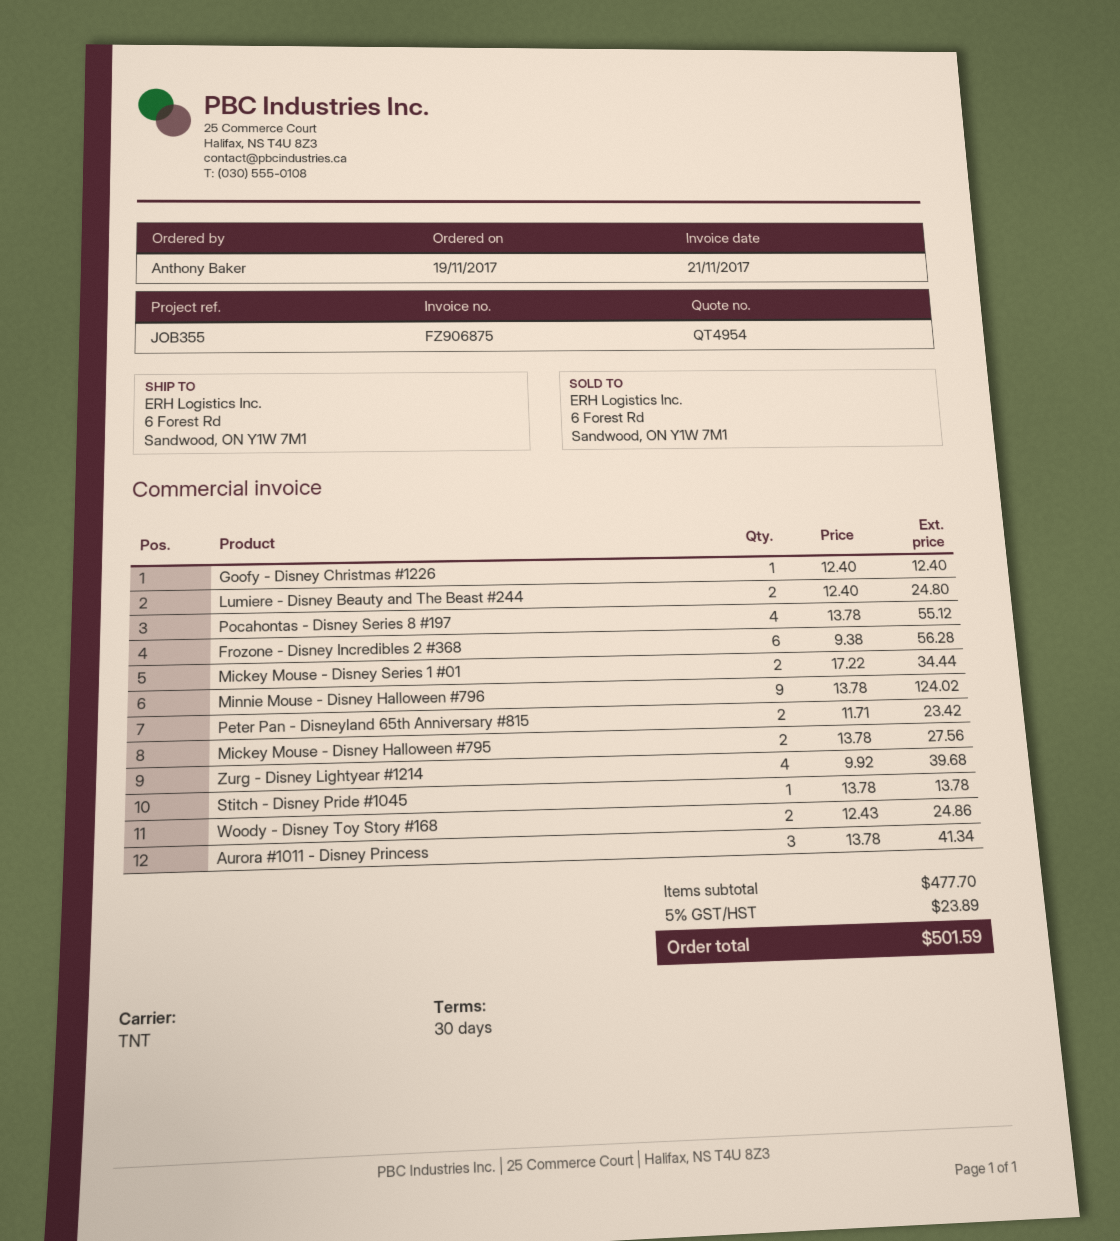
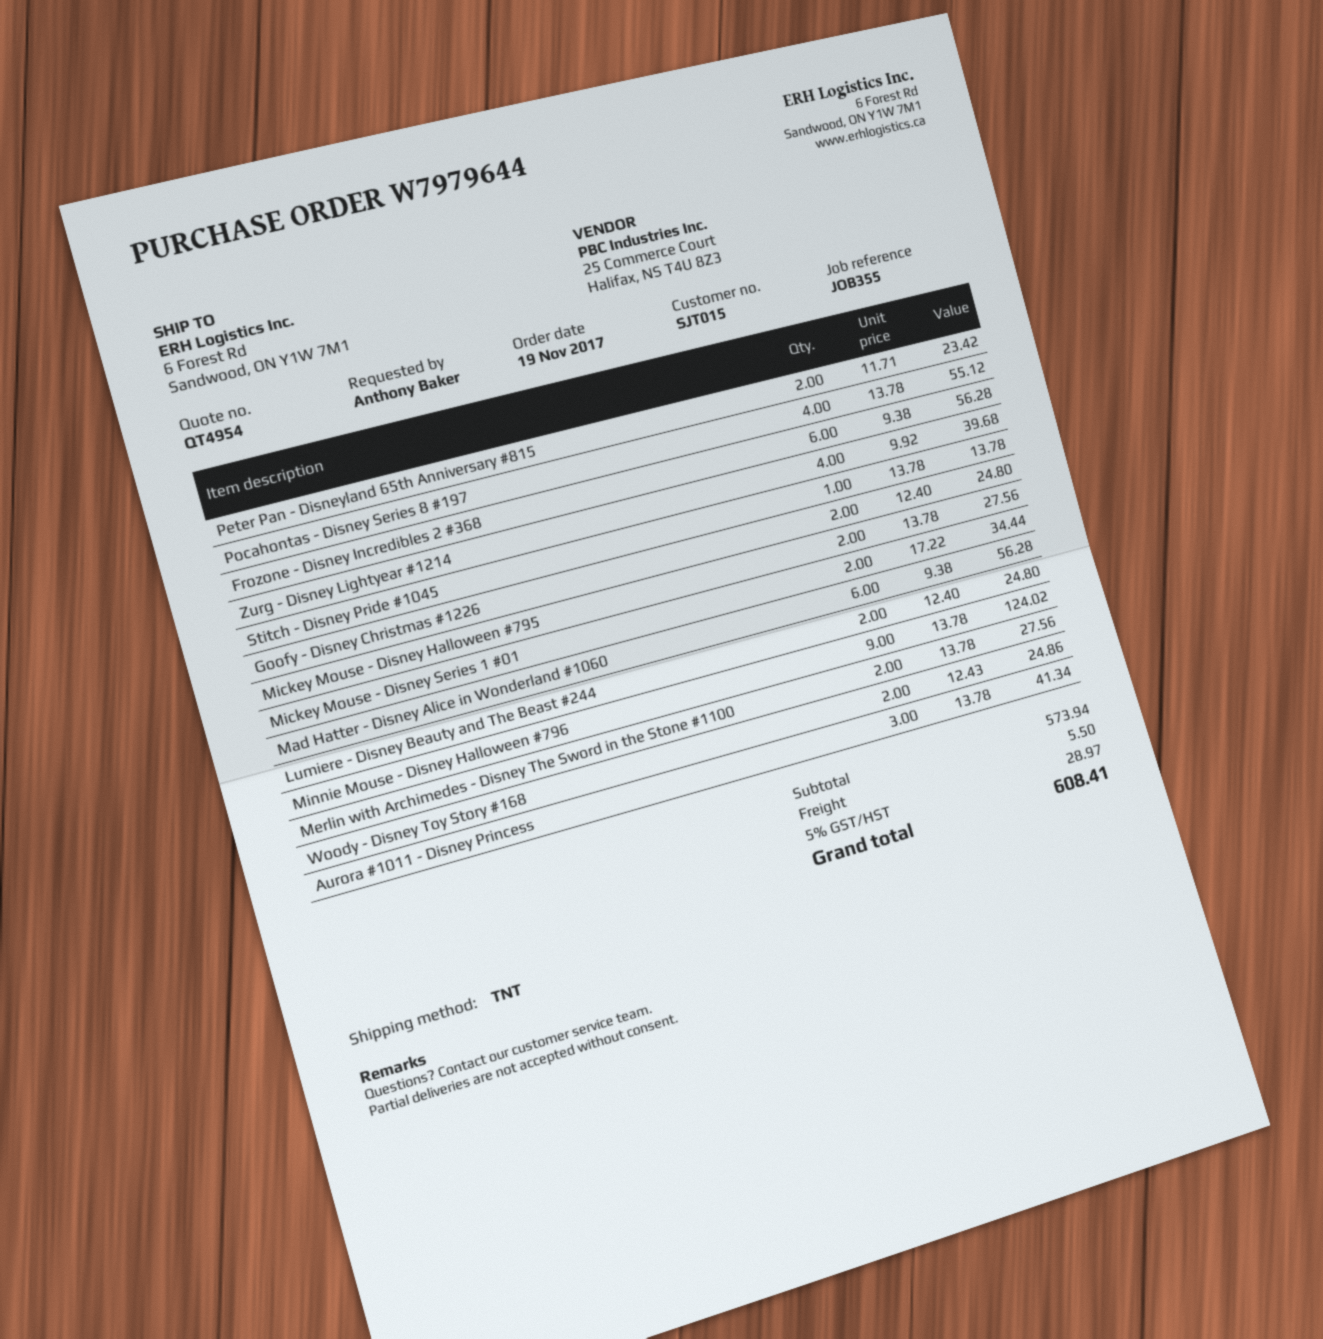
Goofy - Disney Christmas #1226: 1 x 12.40 = 12.40 -> 2 x 12.40 = 24.80
Mad Hatter - Disney Alice in Wonderland #1060: none -> 6 x 9.38 = 56.28
Merlin with Archimedes - Disney The Sword in the Stone #1100: none -> 2 x 13.78 = 27.56
subtotal: 477.70 -> 573.94
shipping: none -> 5.50
tax: 5% = 23.89 -> 5% = 28.97
total: 501.59 -> 608.41

